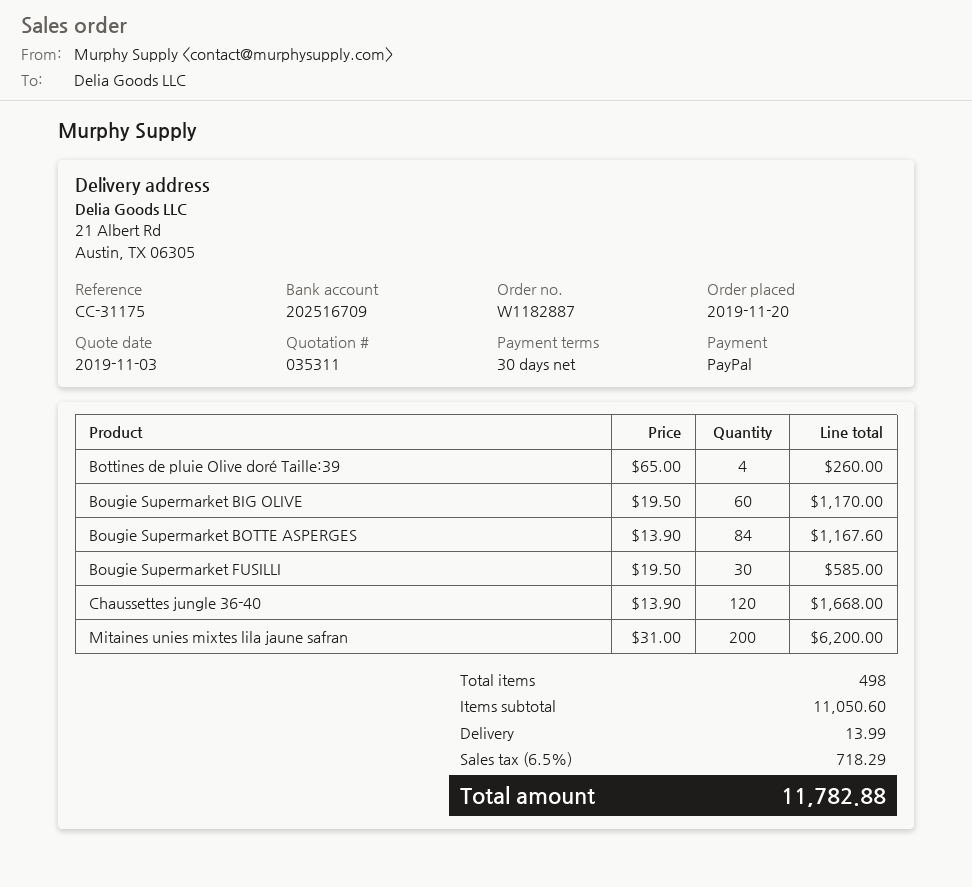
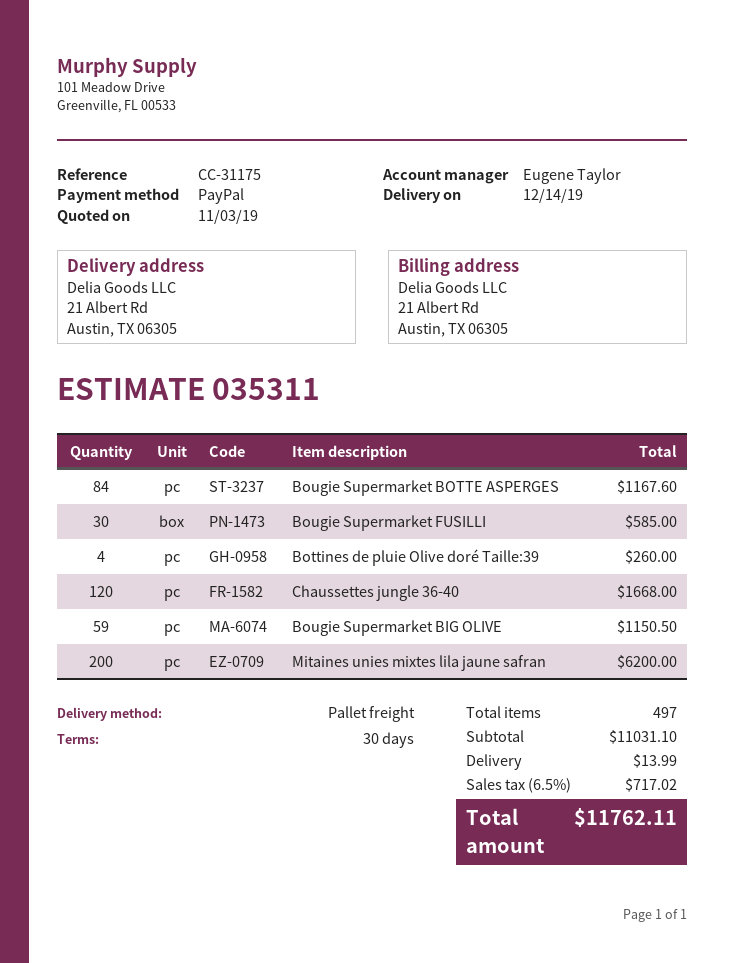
Bougie Supermarket BIG OLIVE: 60 for 1170.00 -> 59 for 1150.50
total quantity: 498 -> 497
subtotal: 11050.60 -> 11031.10
tax: 6.5% = 718.29 -> 6.5% = 717.02
total: 11782.88 -> 11762.11

